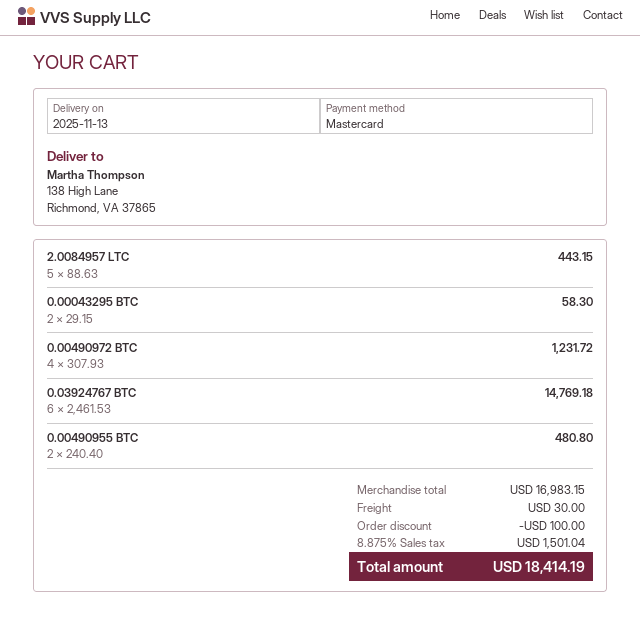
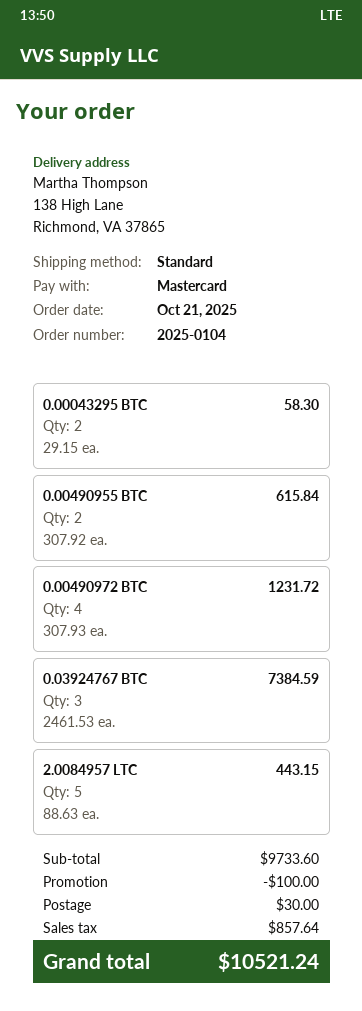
0.03924767 BTC: 6 x 2461.53 = 14769.18 -> 3 x 2461.53 = 7384.59
0.00490955 BTC: 2 x 240.40 = 480.80 -> 2 x 307.92 = 615.84
subtotal: 16983.15 -> 9733.60
tax: 1501.04 -> 857.64
total: 18414.19 -> 10521.24

